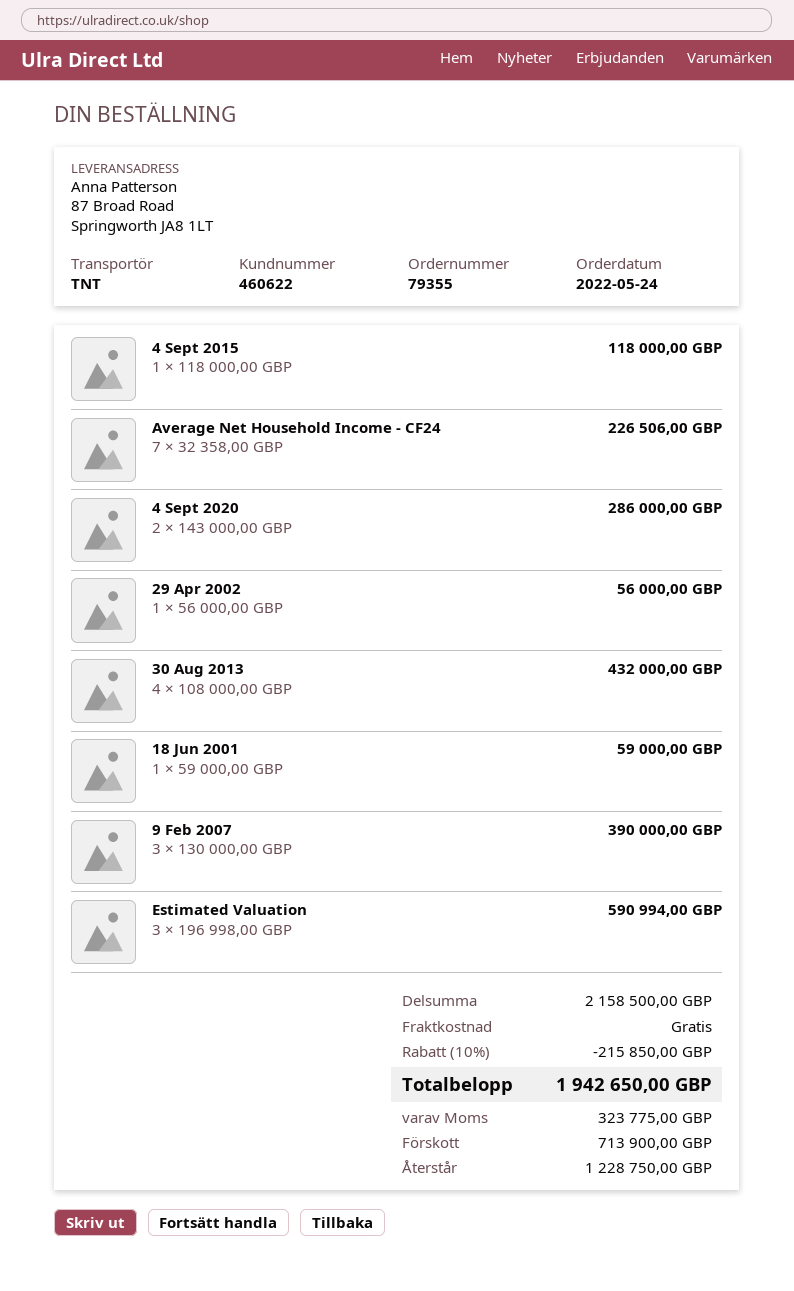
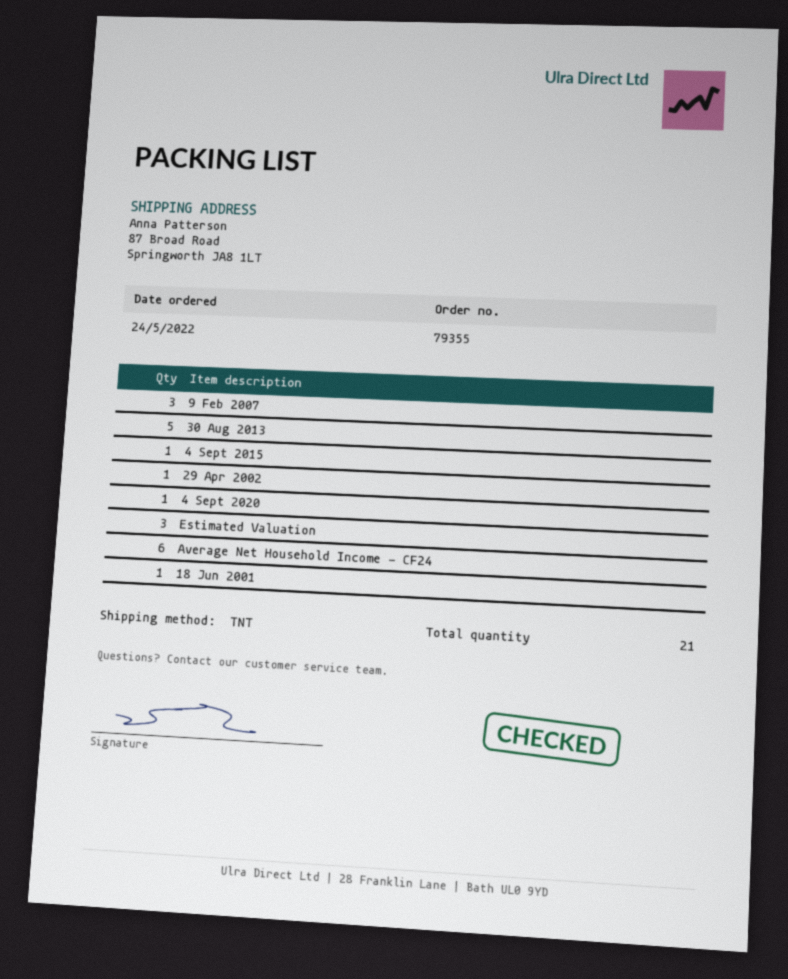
Average Net Household Income - CF24: 7 -> 6
4 Sept 2020: 2 -> 1
30 Aug 2013: 4 -> 5

